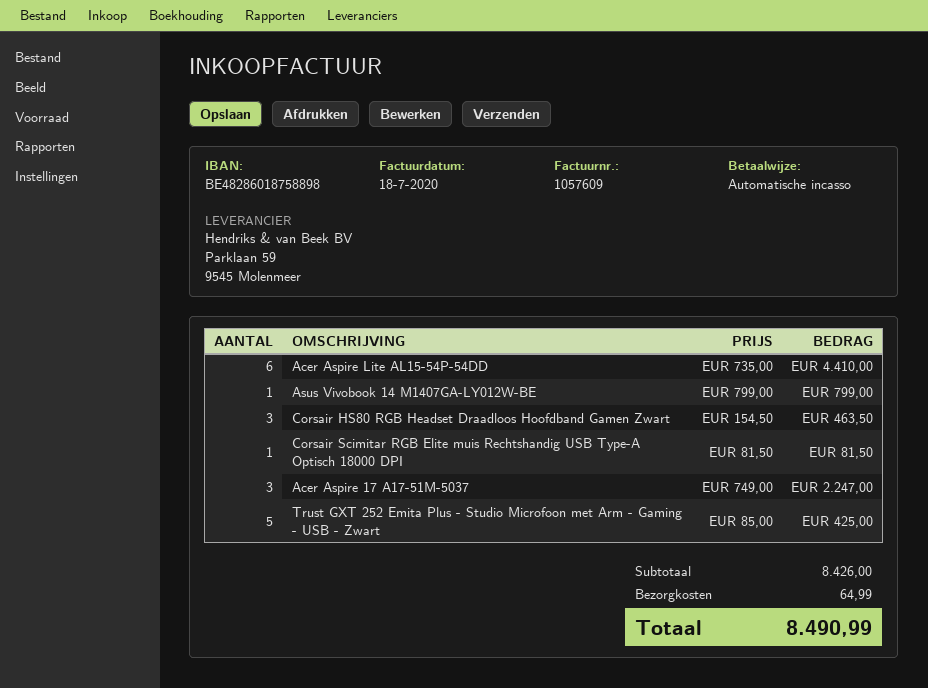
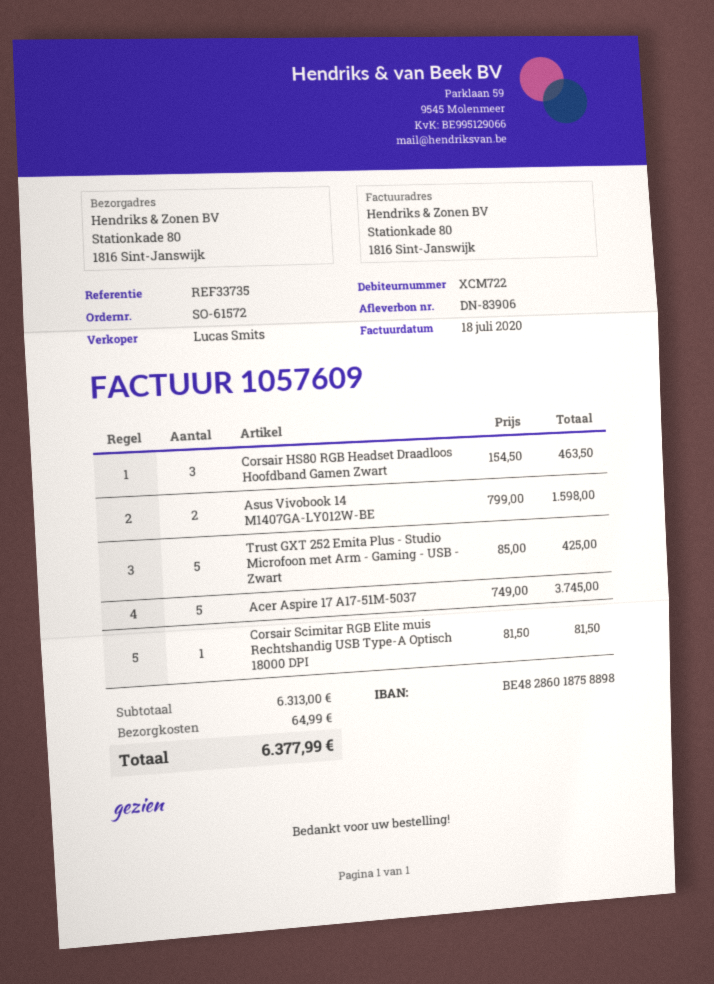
Acer Aspire Lite AL15-54P-54DD: 6 x 735.00 = 4410.00 -> none
Asus Vivobook 14 M1407GA-LY012W-BE: 1 x 799.00 = 799.00 -> 2 x 799.00 = 1598.00
Acer Aspire 17 A17-51M-5037: 3 x 749.00 = 2247.00 -> 5 x 749.00 = 3745.00
subtotal: 8426.00 -> 6313.00
total: 8490.99 -> 6377.99

